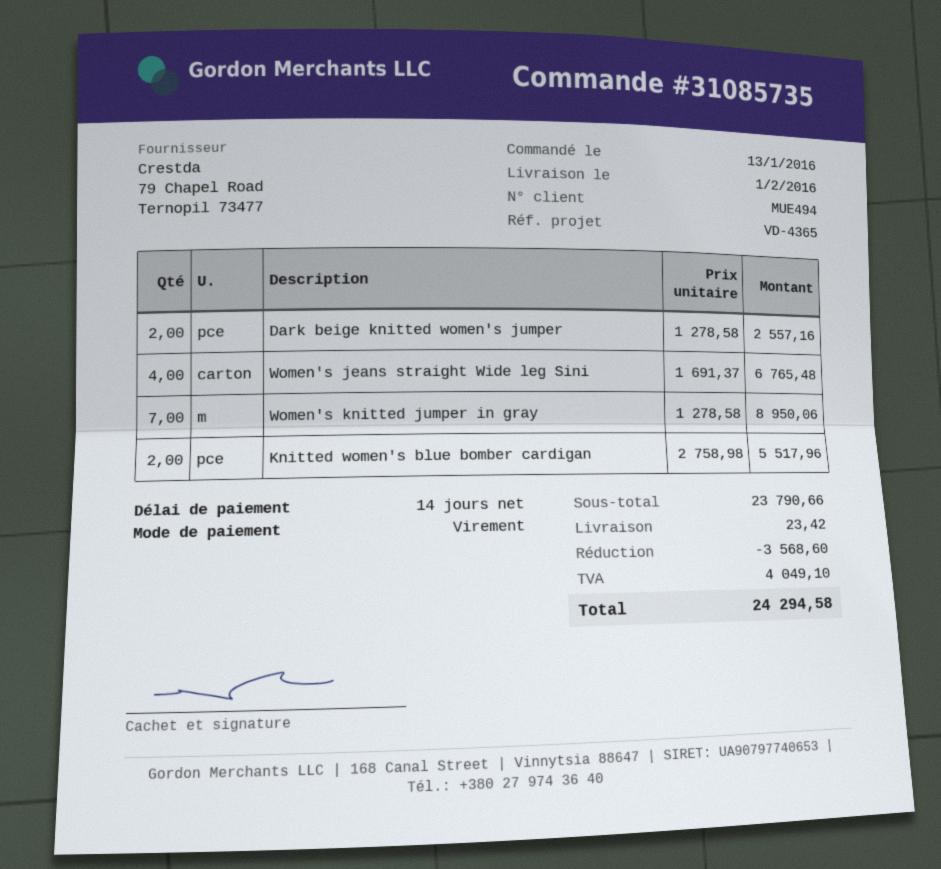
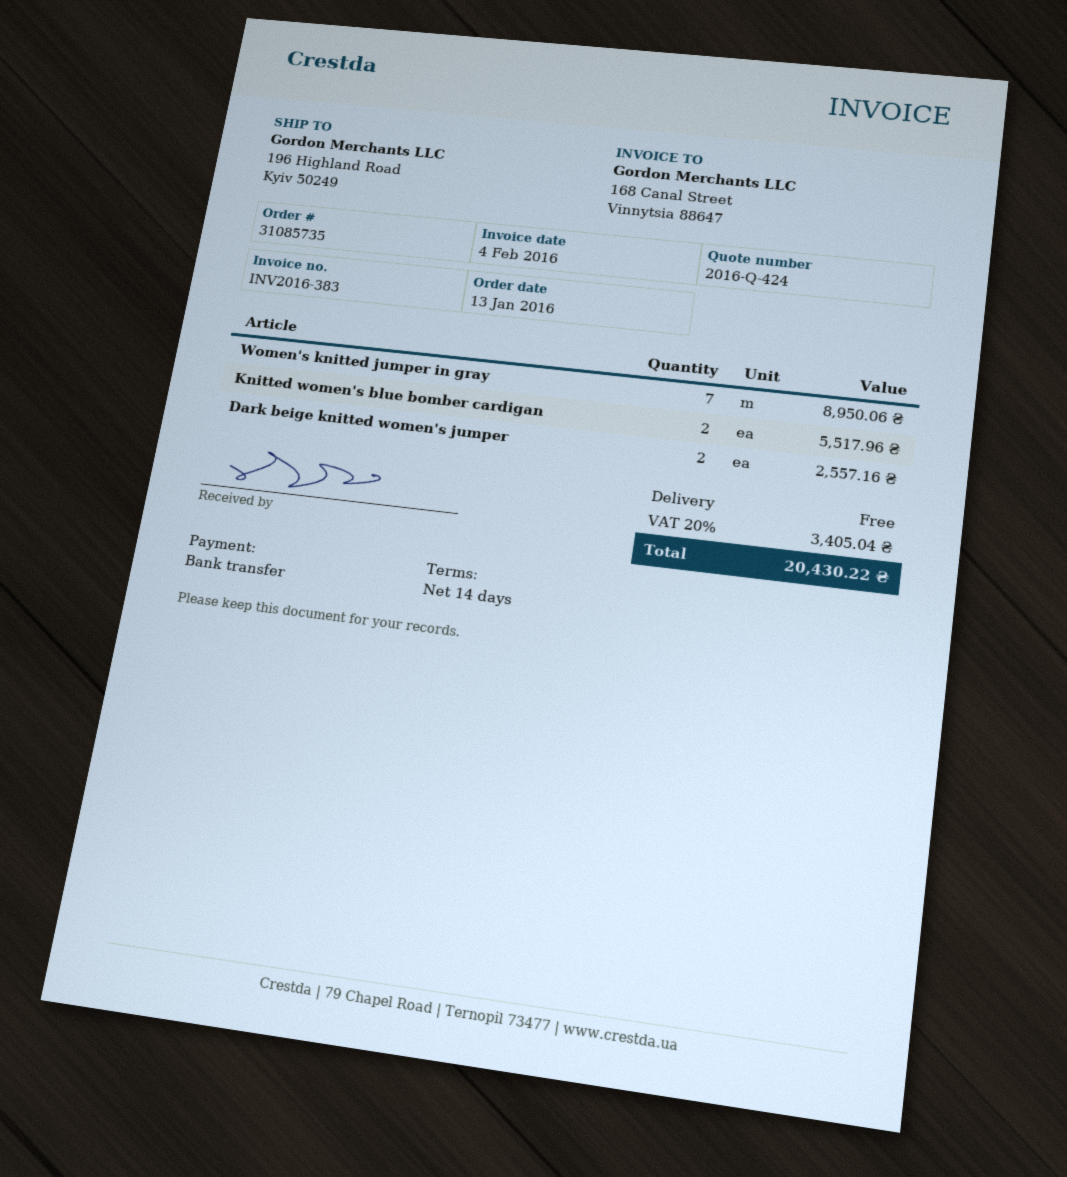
Women's jeans straight Wide leg Sinі: 4 for 6765.48 -> none
discount: 3568.60 -> none
shipping: 23.42 -> 0.00
tax: 4049.10 -> 3405.04
total: 24294.58 -> 20430.22

